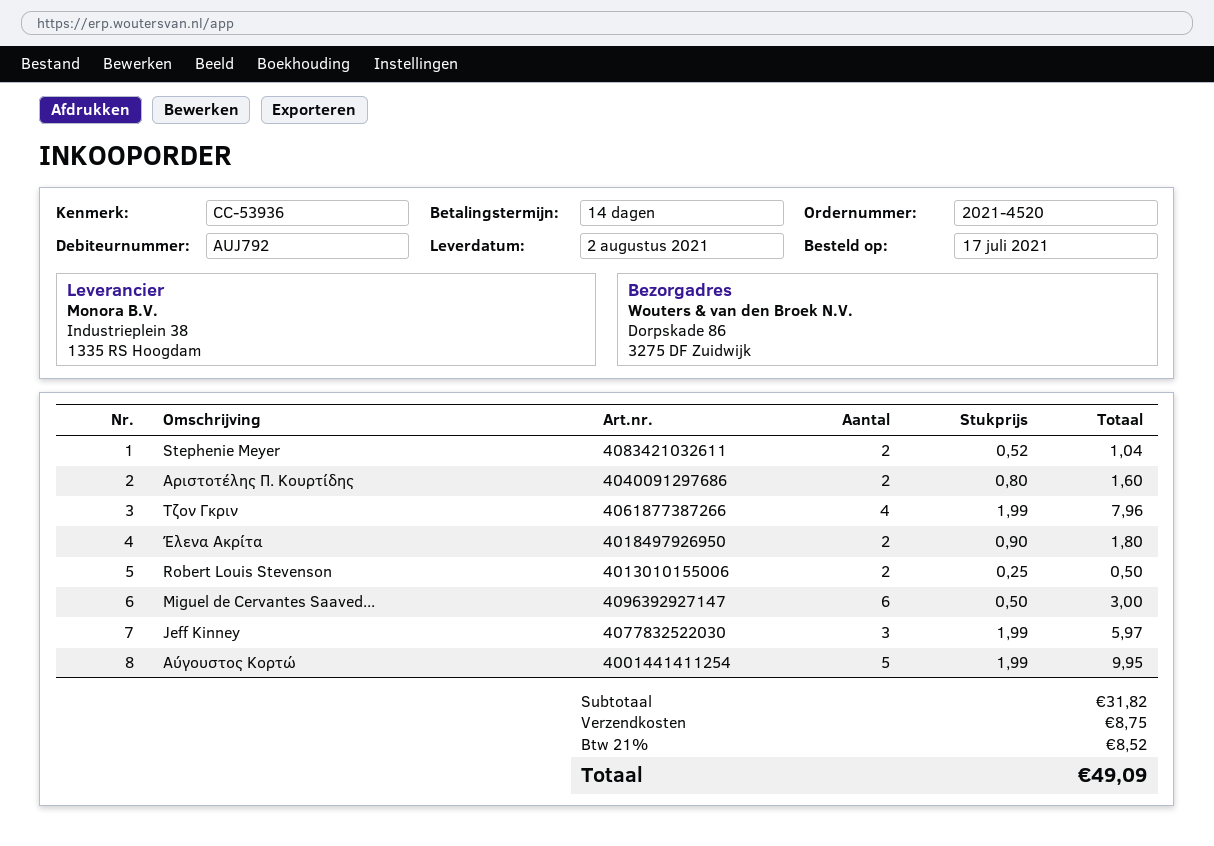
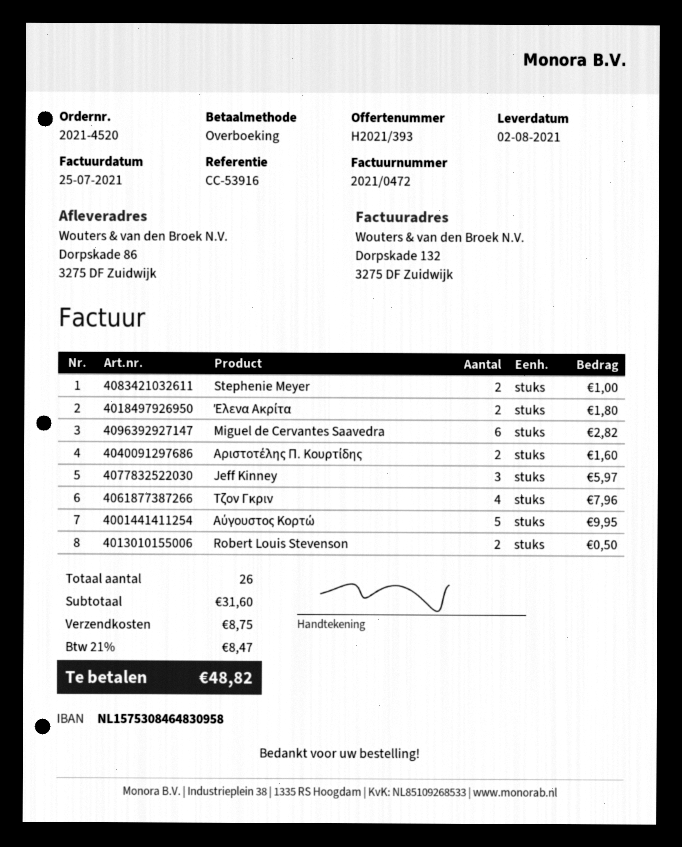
reference: CC-53936 -> CC-53916
Stephenie Meyer: 2 for 1.04 -> 2 for 1.00
Miguel de Cervantes Saaved...: 6 for 3.00 -> 6 for 2.82
subtotal: 31.82 -> 31.60
tax: 21% = 8.52 -> 21% = 8.47
total: 49.09 -> 48.82

